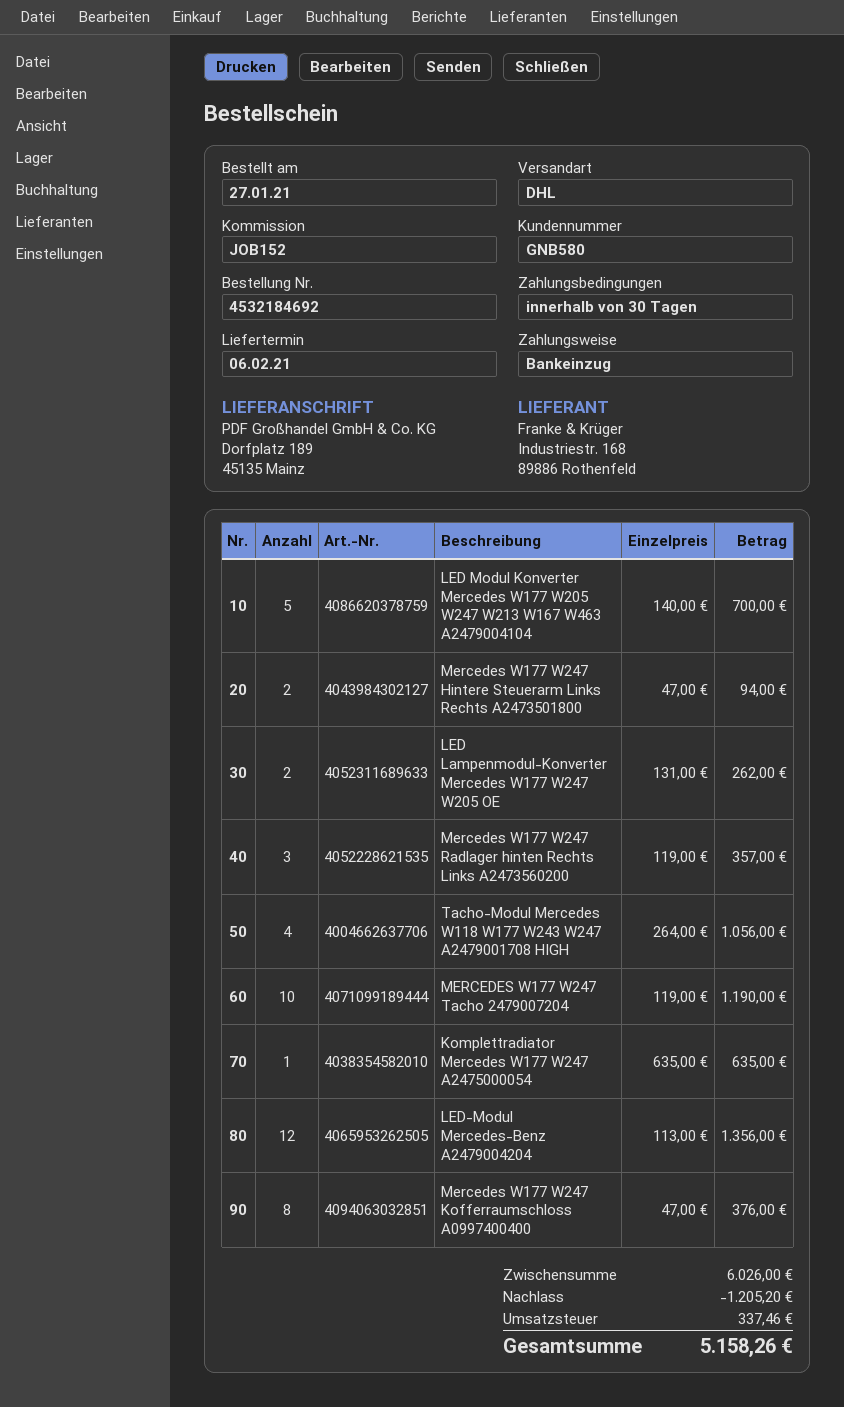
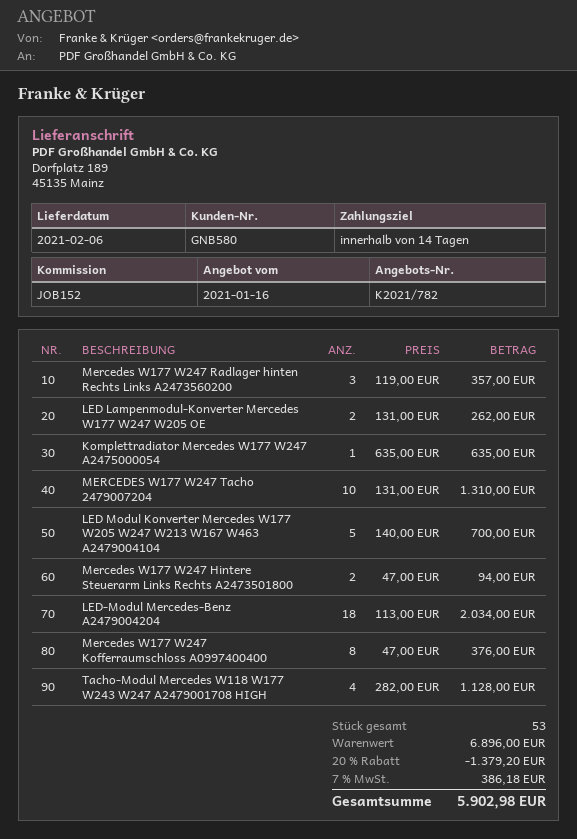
payment terms: 30 days -> 14 days
Tacho-Modul Mercedes W118 W177 W243 W247 A2479001708 HIGH: 4 x 264.00 = 1056.00 -> 4 x 282.00 = 1128.00
MERCEDES W177 W247 Tacho 2479007204: 10 x 119.00 = 1190.00 -> 10 x 131.00 = 1310.00
LED-Modul Mercedes-Benz A2479004204: 12 x 113.00 = 1356.00 -> 18 x 113.00 = 2034.00
subtotal: 6026.00 -> 6896.00
discount: 1205.20 -> 1379.20
tax: 337.46 -> 386.18
total: 5158.26 -> 5902.98

